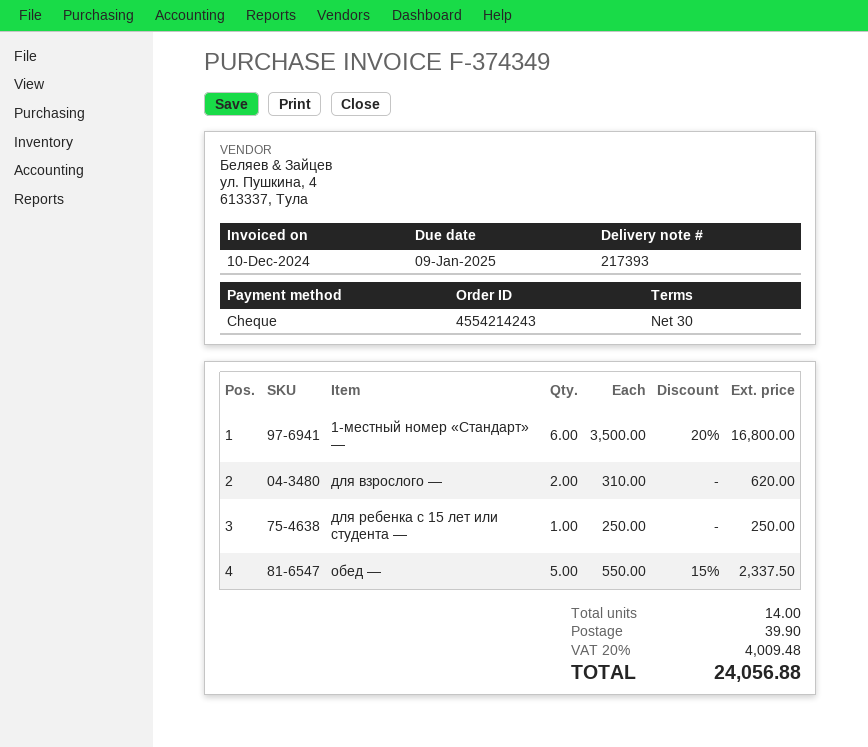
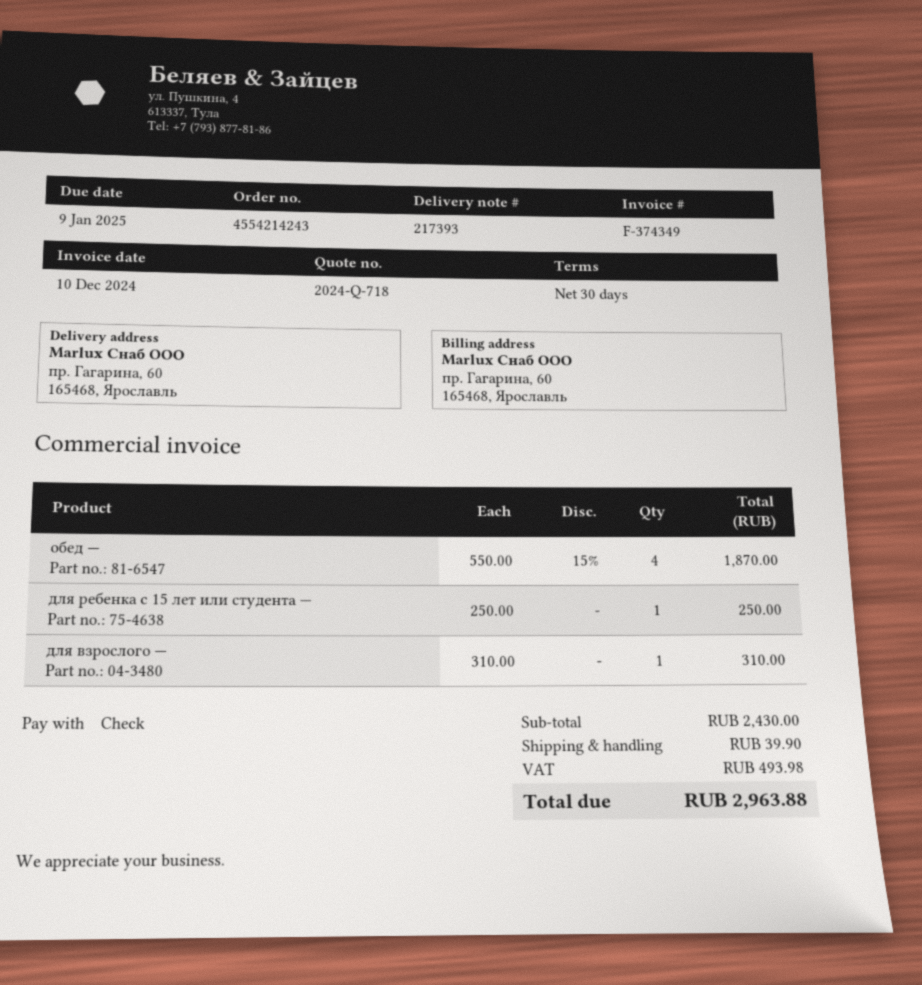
1-местный номер «Стандарт» —: 6 x 3500.00 - 20% = 16800.00 -> none
для взрослого —: 2 x 310.00 = 620.00 -> 1 x 310.00 = 310.00
обед —: 5 x 550.00 - 15% = 2337.50 -> 4 x 550.00 - 15% = 1870.00
tax: 4009.48 -> 493.98
total: 24056.88 -> 2963.88

